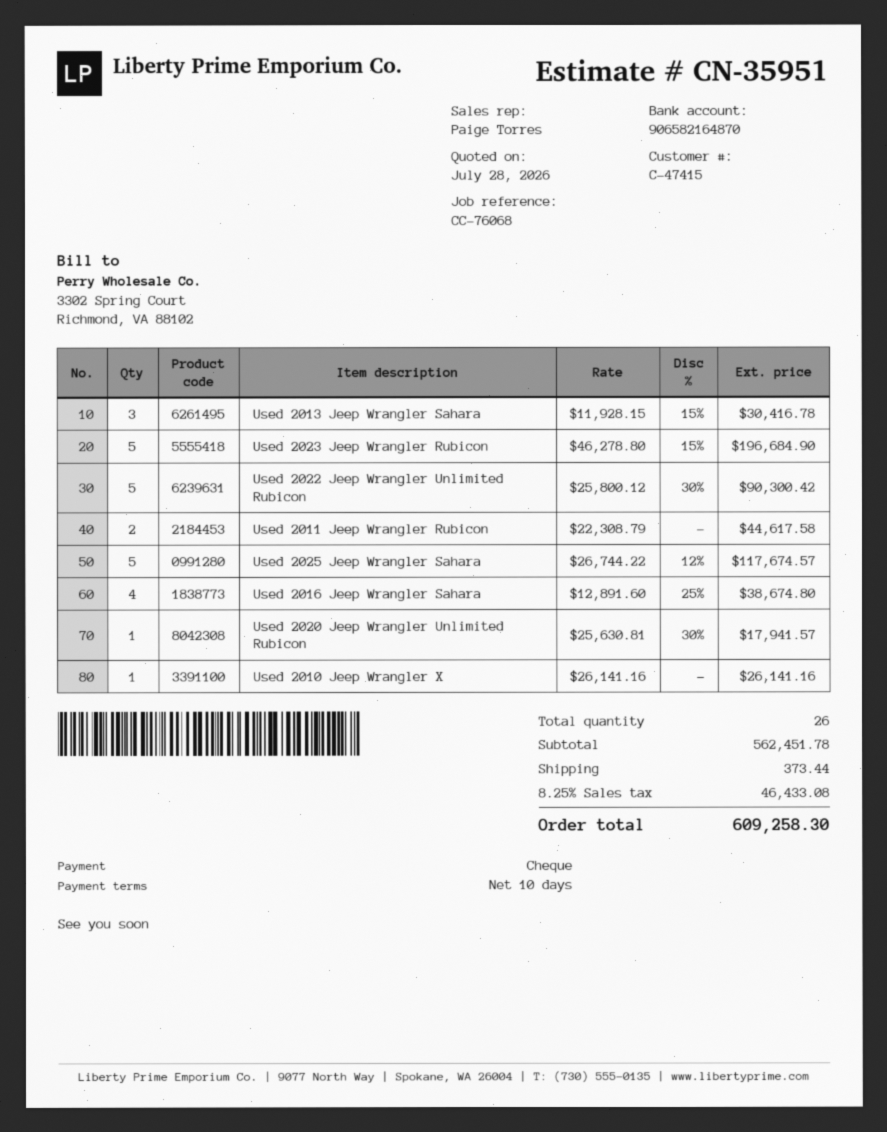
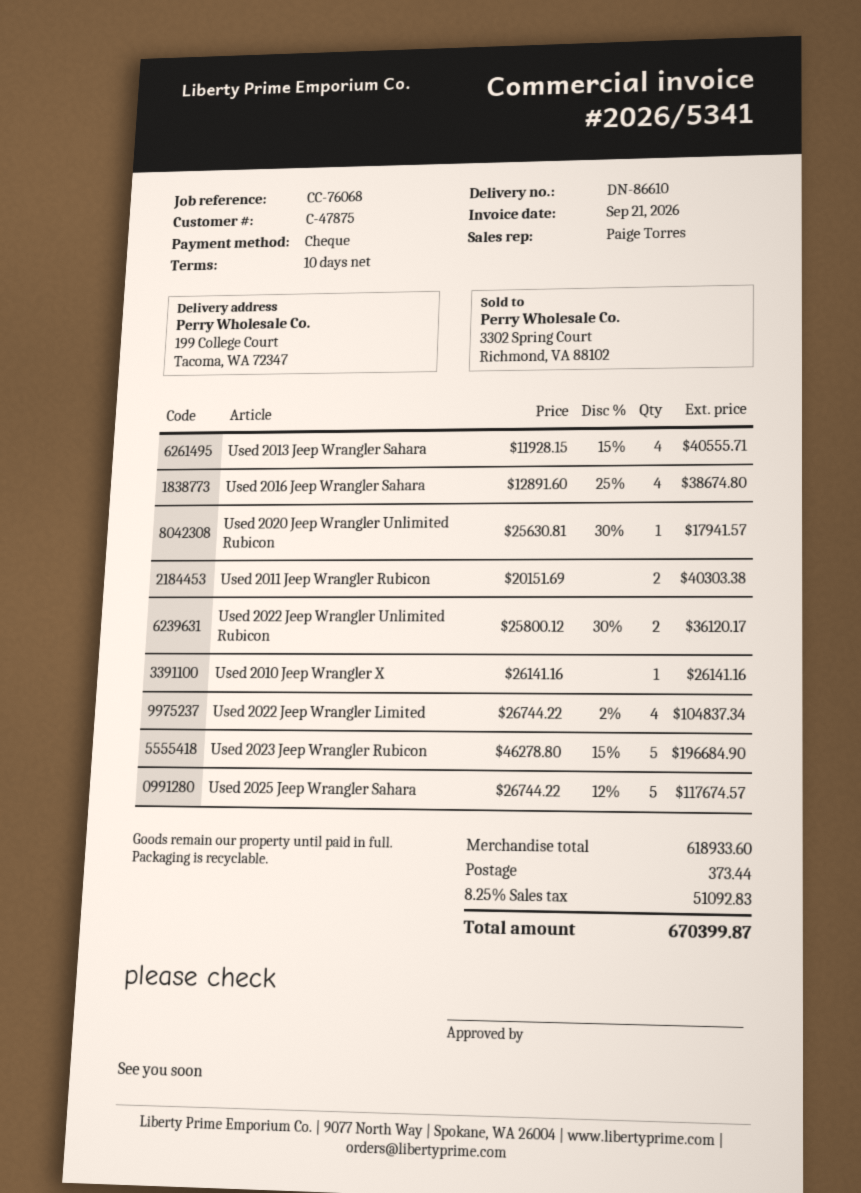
customer number: C-47415 -> C-47875
Used 2013 Jeep Wrangler Sahara: 3 x 11928.15 - 15% = 30416.78 -> 4 x 11928.15 - 15% = 40555.71
Used 2022 Jeep Wrangler Unlimited Rubicon: 5 x 25800.12 - 30% = 90300.42 -> 2 x 25800.12 - 30% = 36120.17
Used 2011 Jeep Wrangler Rubicon: 2 x 22308.79 = 44617.58 -> 2 x 20151.69 = 40303.38
Used 2022 Jeep Wrangler Limited: none -> 4 x 26744.22 - 2% = 104837.34
subtotal: 562451.78 -> 618933.60
tax: 8.25% = 46433.08 -> 8.25% = 51092.83
total: 609258.30 -> 670399.87

